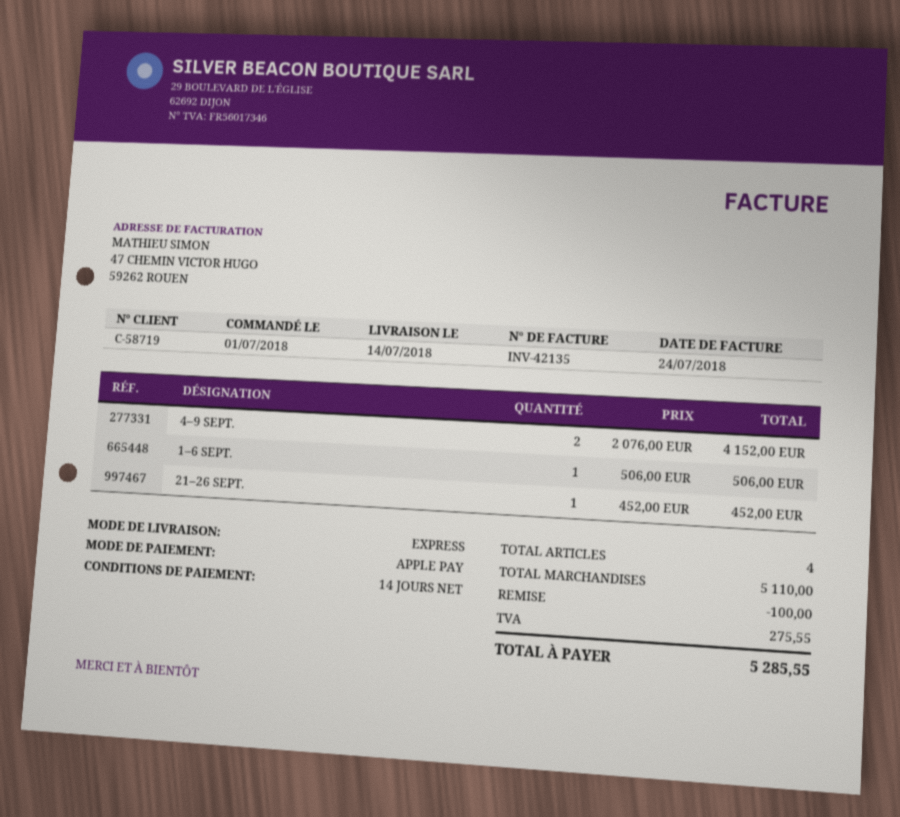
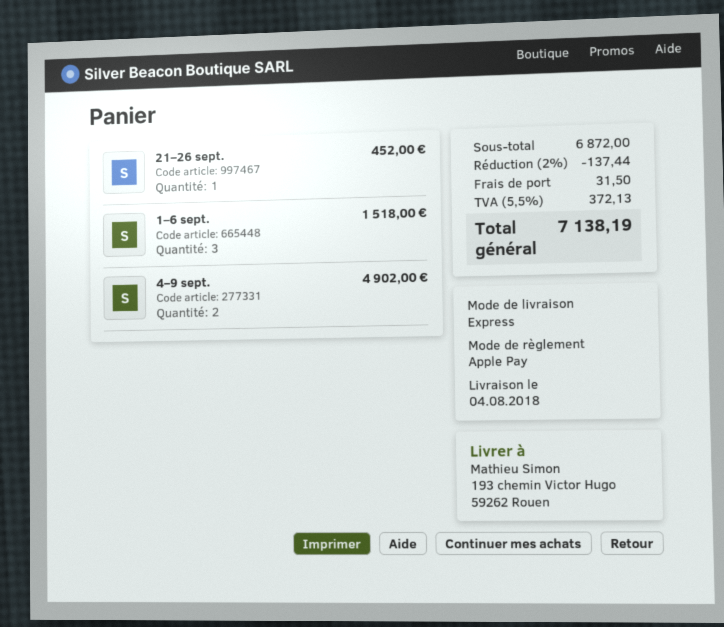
delivery date: 2018-07-14 -> 2018-08-04
4–9 SEPT.: 2 for 4152.00 -> 2 for 4902.00
1–6 SEPT.: 1 for 506.00 -> 3 for 1518.00
subtotal: 5110.00 -> 6872.00
discount: 100.00 -> 137.44
shipping: none -> 31.50
tax: 275.55 -> 372.13
total: 5285.55 -> 7138.19

